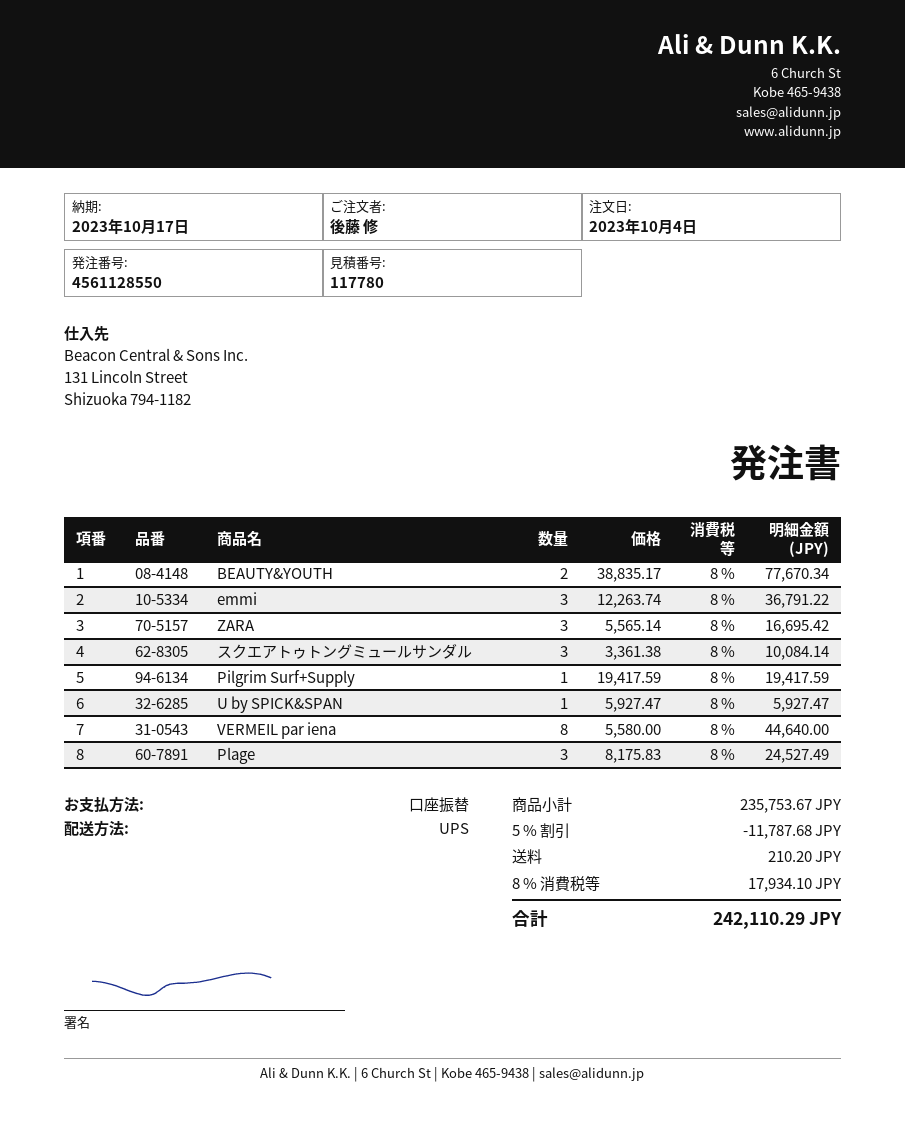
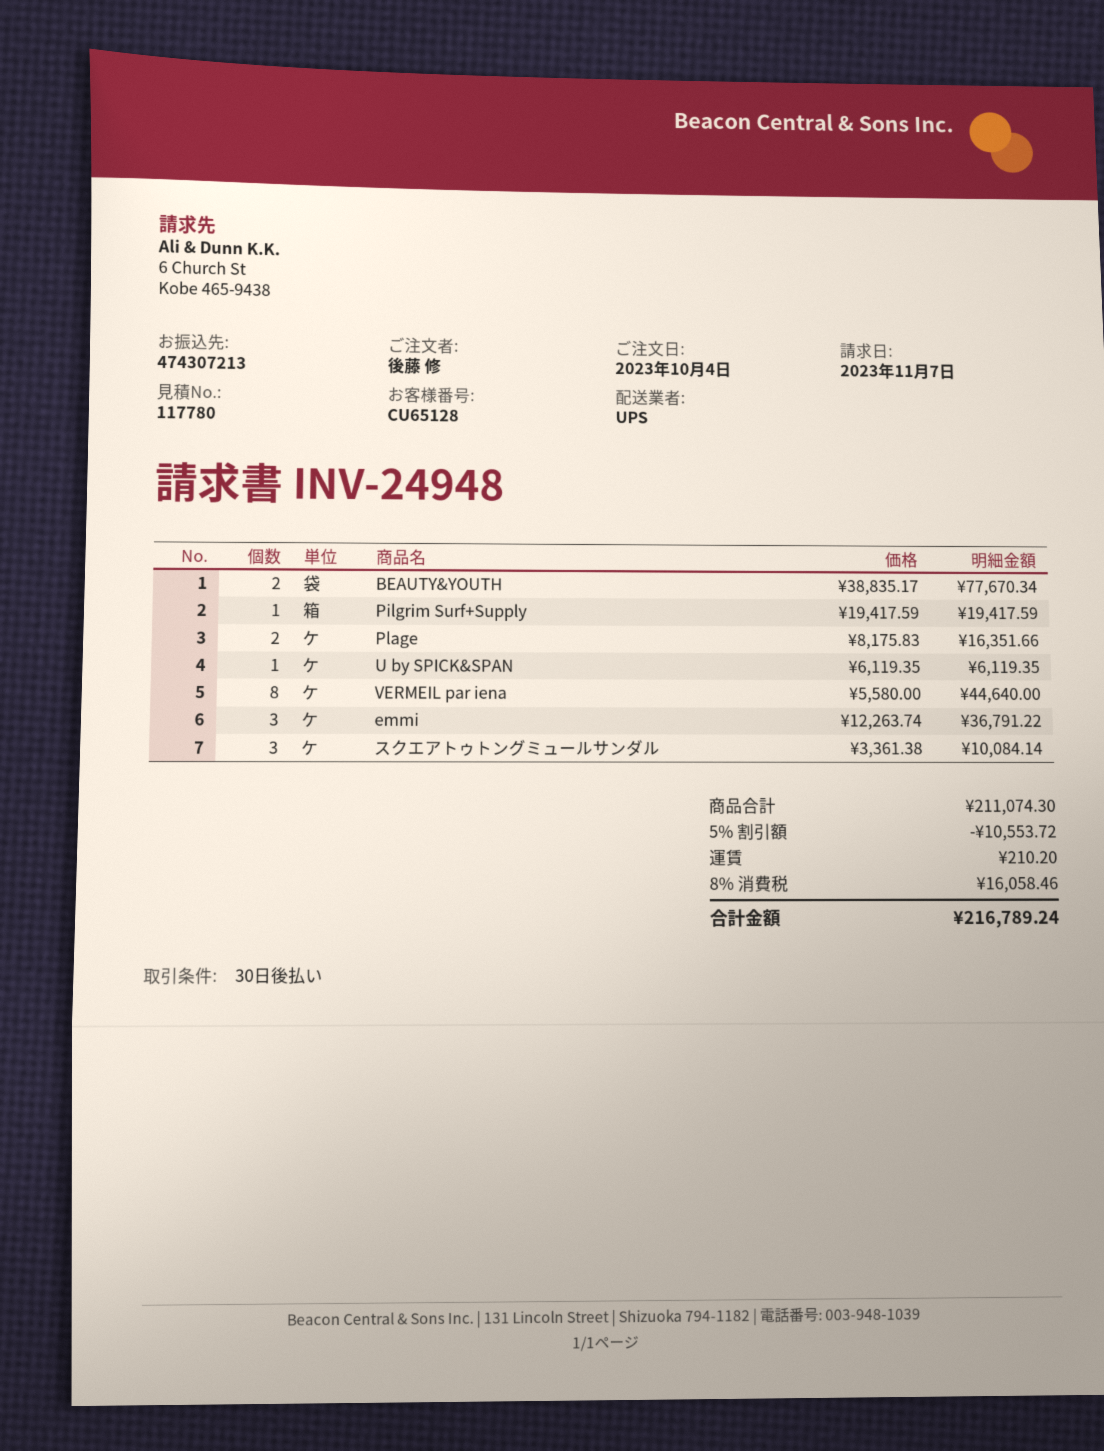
ZARA: 3 x 5565.14 = 16695.42 -> none
U by SPICK&SPAN: 1 x 5927.47 = 5927.47 -> 1 x 6119.35 = 6119.35
Plage: 3 x 8175.83 = 24527.49 -> 2 x 8175.83 = 16351.66
subtotal: 235753.67 -> 211074.30
discount: 5% = 11787.68 -> 5% = 10553.72
tax: 8% = 17934.10 -> 8% = 16058.46
total: 242110.29 -> 216789.24

